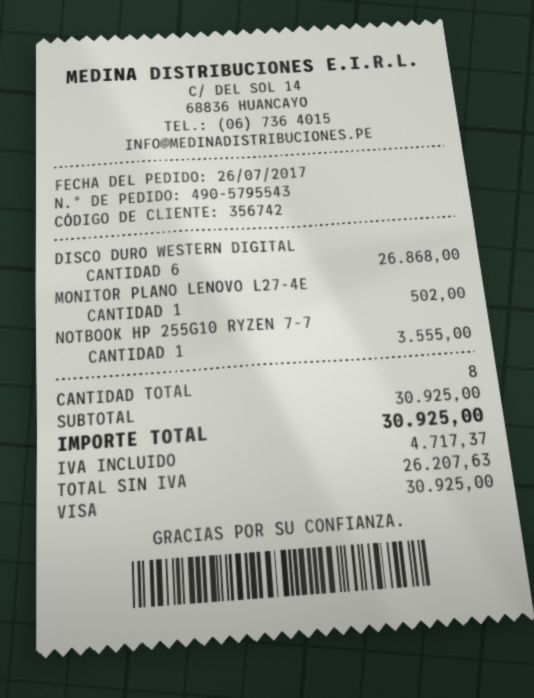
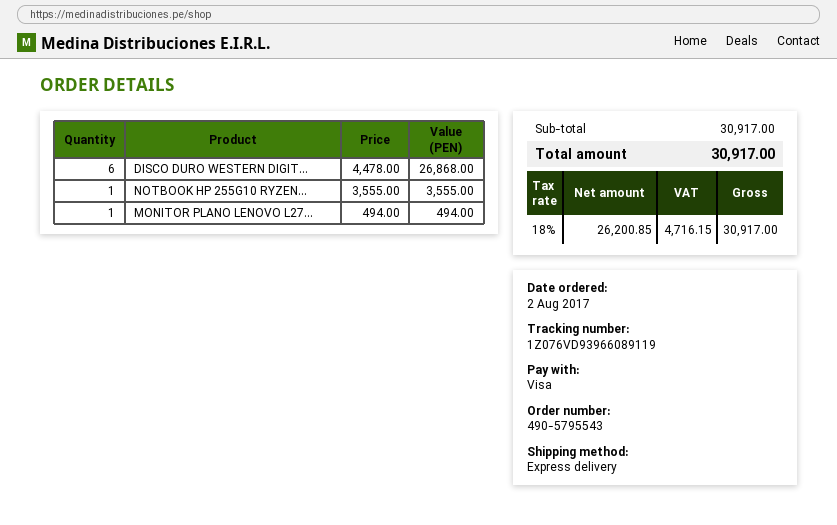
order date: 2017-07-26 -> 2017-08-02
MONITOR PLANO LENOVO L27-4E: 1 for 502.00 -> 1 for 494.00
subtotal: 30925.00 -> 30917.00
net: 26207.63 -> 26200.85
tax: 4717.37 -> 4716.15
total: 30925.00 -> 30917.00

